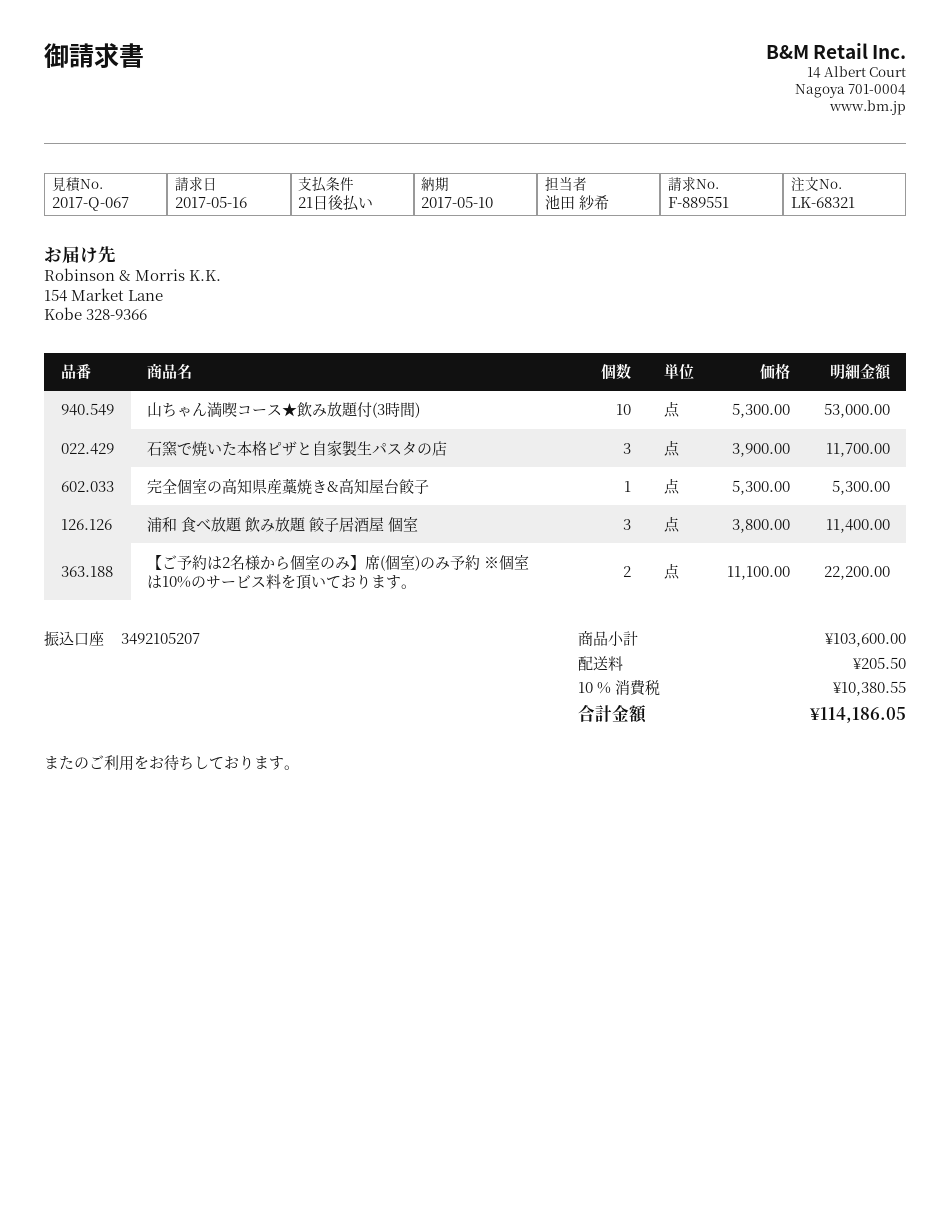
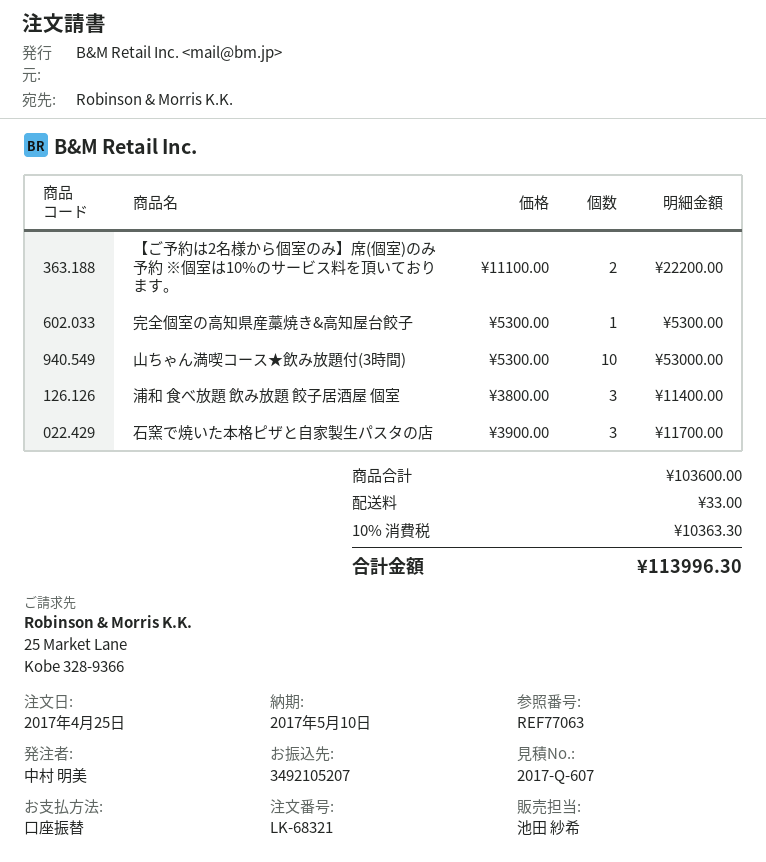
quote number: 2017-Q-067 -> 2017-Q-607
shipping: 205.50 -> 33.00
tax: 10% = 10380.55 -> 10% = 10363.30
total: 114186.05 -> 113996.30

